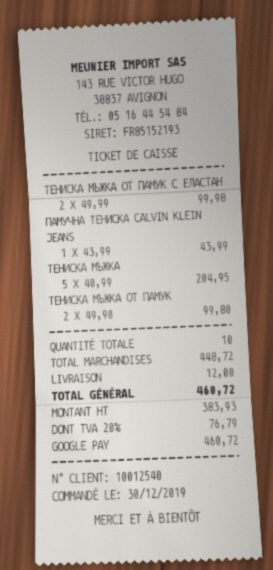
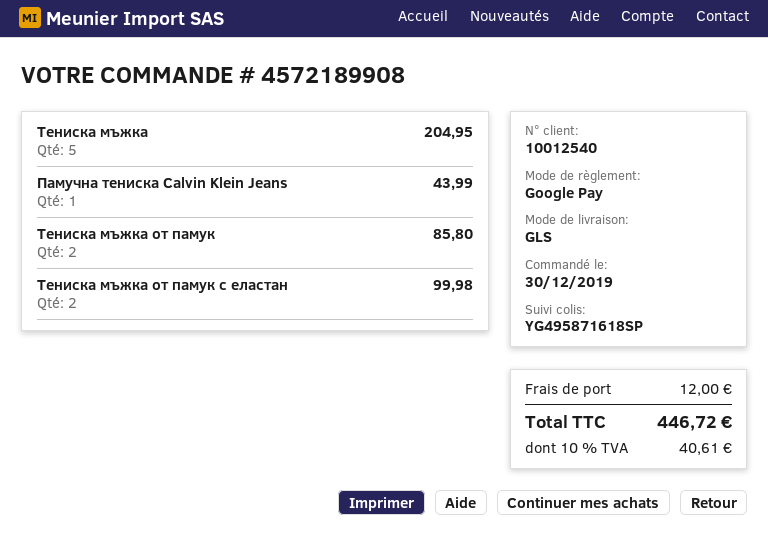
ТЕНИСКА МЪЖКА ОТ ПАМУК: 2 for 99.80 -> 2 for 85.80
tax: 20% = 76.79 -> 10% = 40.61
total: 460.72 -> 446.72

